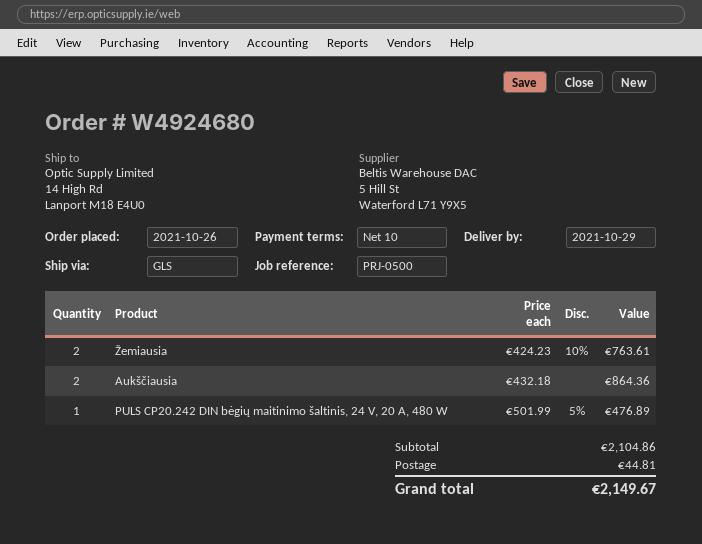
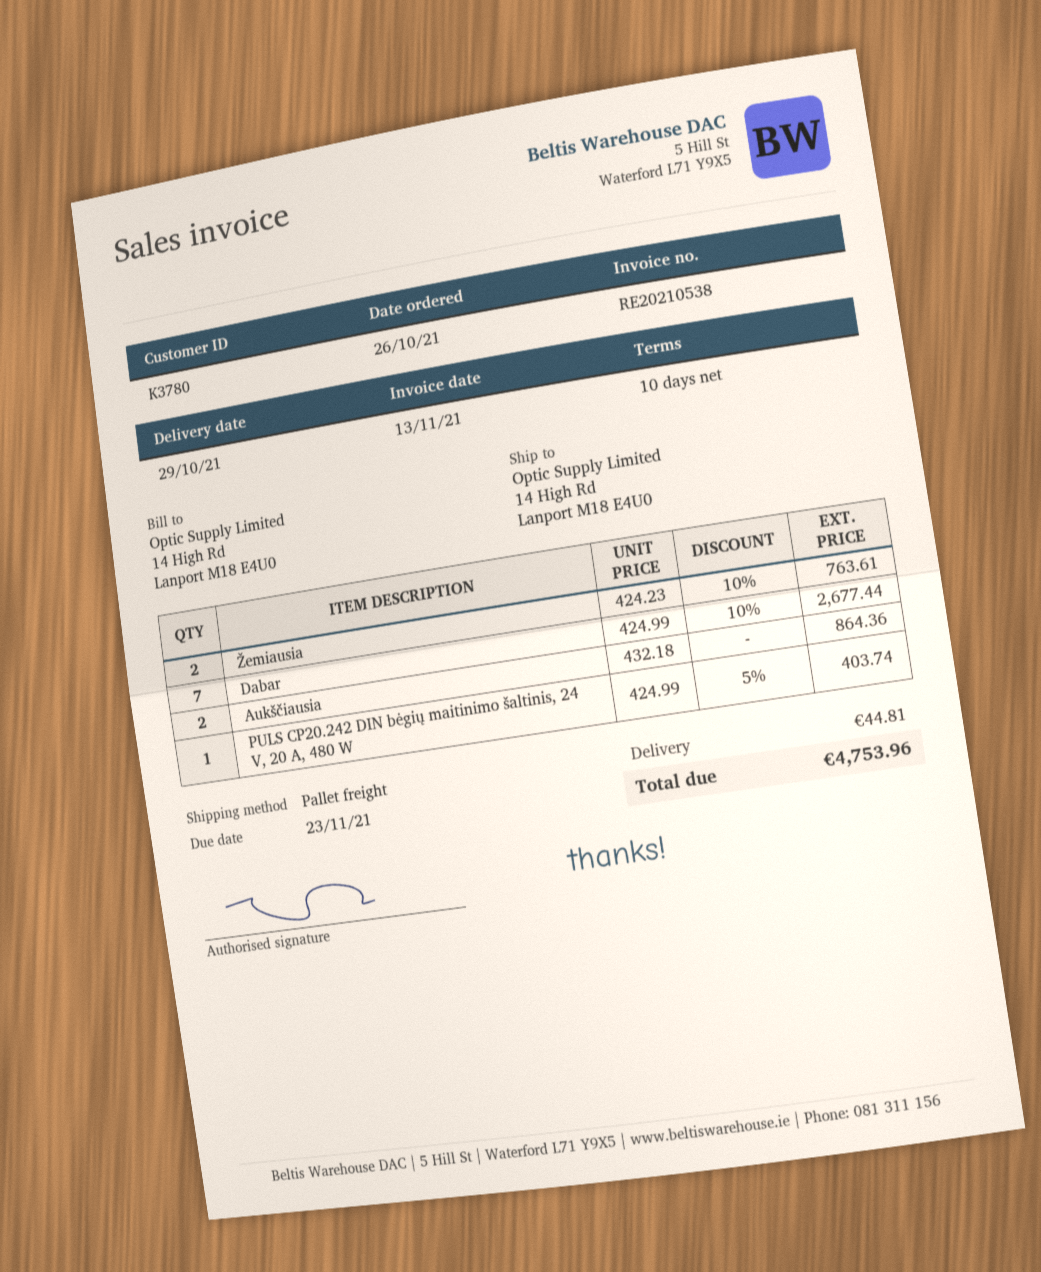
shipping method: GLS -> pallet freight
PULS CP20.242 DIN bėgių maitinimo šaltinis, 24 V, 20 A, 480 W: 1 x 501.99 - 5% = 476.89 -> 1 x 424.99 - 5% = 403.74
Dabar: none -> 7 x 424.99 - 10% = 2677.44
total: 2149.67 -> 4753.96

